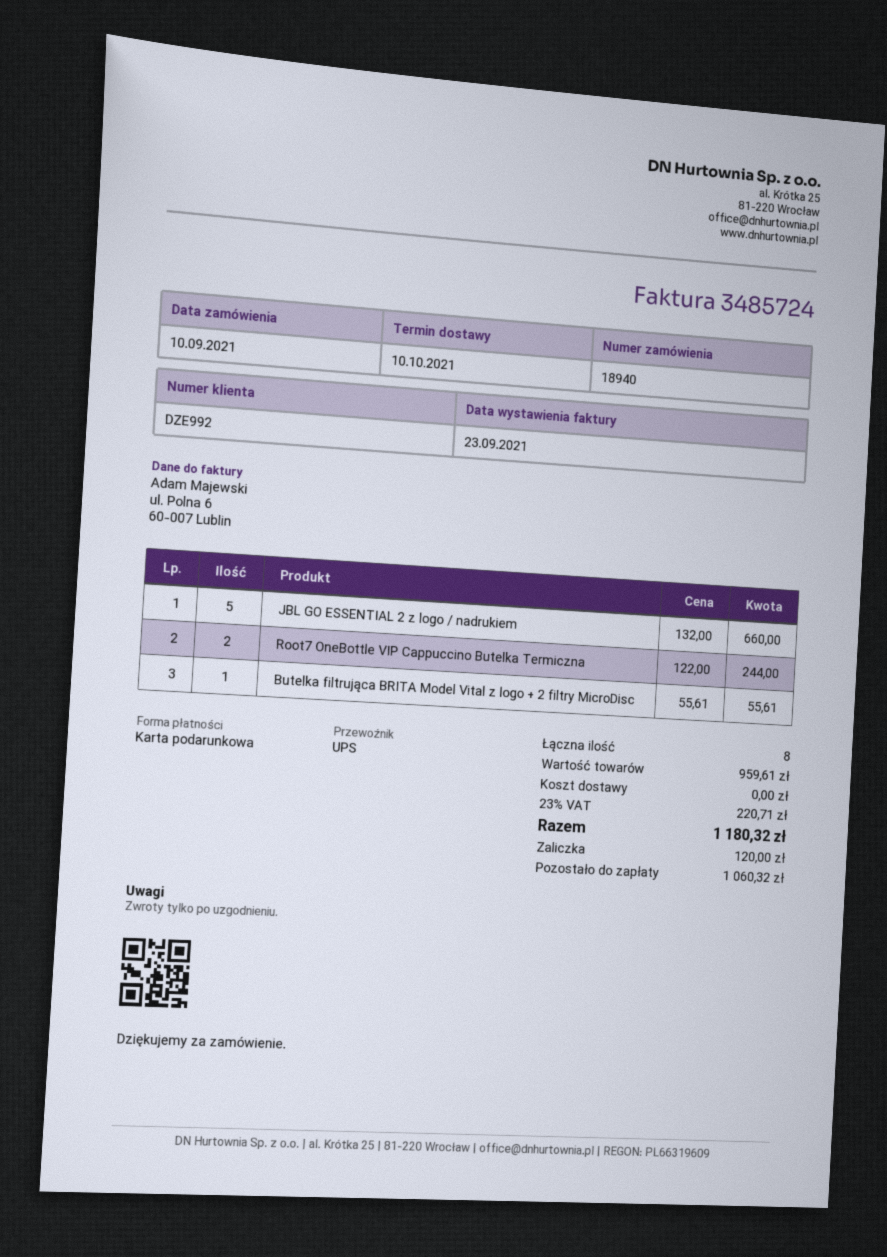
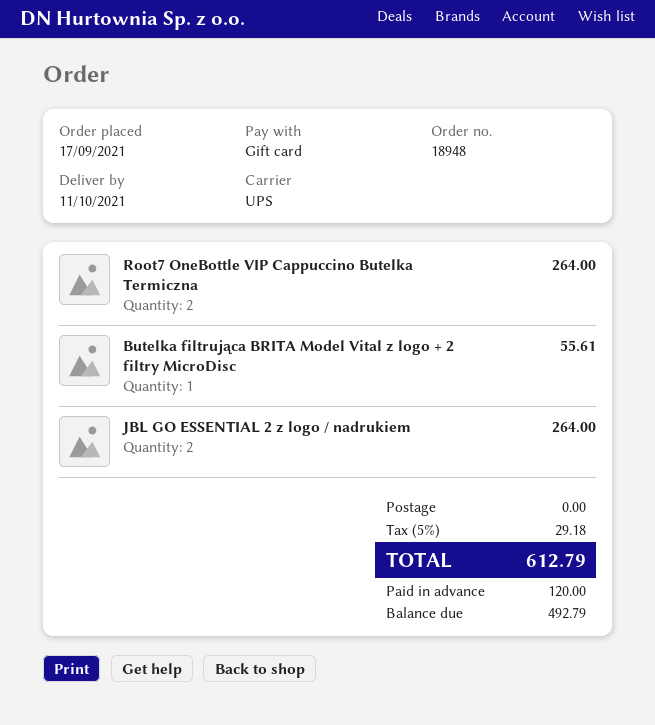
order number: 18940 -> 18948
order date: 2021-09-10 -> 2021-09-17
delivery date: 2021-10-10 -> 2021-10-11
JBL GO ESSENTIAL 2 z logo / nadrukiem: 5 for 660.00 -> 2 for 264.00
Root7 OneBottle VIP Cappuccino Butelka Termiczna: 2 for 244.00 -> 2 for 264.00
tax: 23% = 220.71 -> 5% = 29.18
total: 1180.32 -> 612.79
balance: 1060.32 -> 492.79

